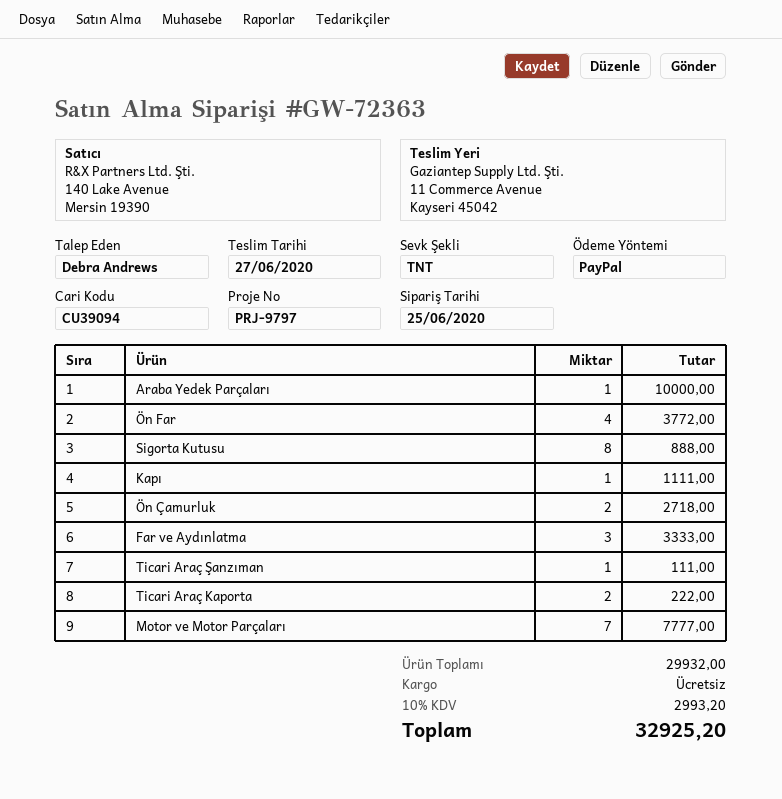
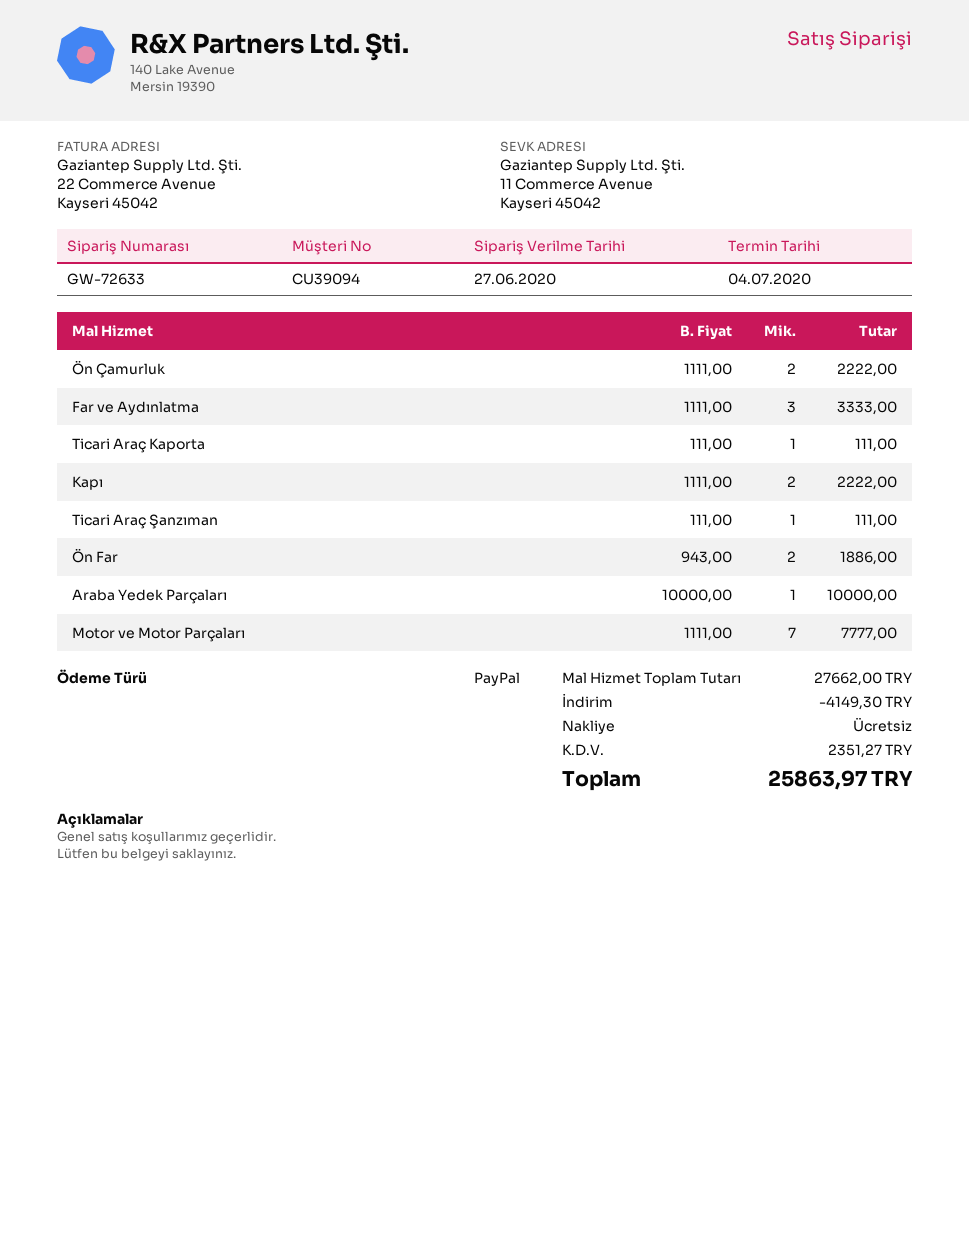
order number: GW-72363 -> GW-72633
order date: 2020-06-25 -> 2020-06-27
delivery date: 2020-06-27 -> 2020-07-04
Ön Far: 4 for 3772.00 -> 2 for 1886.00
Sigorta Kutusu: 8 for 888.00 -> none
Kapı: 1 for 1111.00 -> 2 for 2222.00
Ön Çamurluk: 2 for 2718.00 -> 2 for 2222.00
Ticari Araç Kaporta: 2 for 222.00 -> 1 for 111.00
subtotal: 29932.00 -> 27662.00
discount: none -> 4149.30
tax: 2993.20 -> 2351.27
total: 32925.20 -> 25863.97

